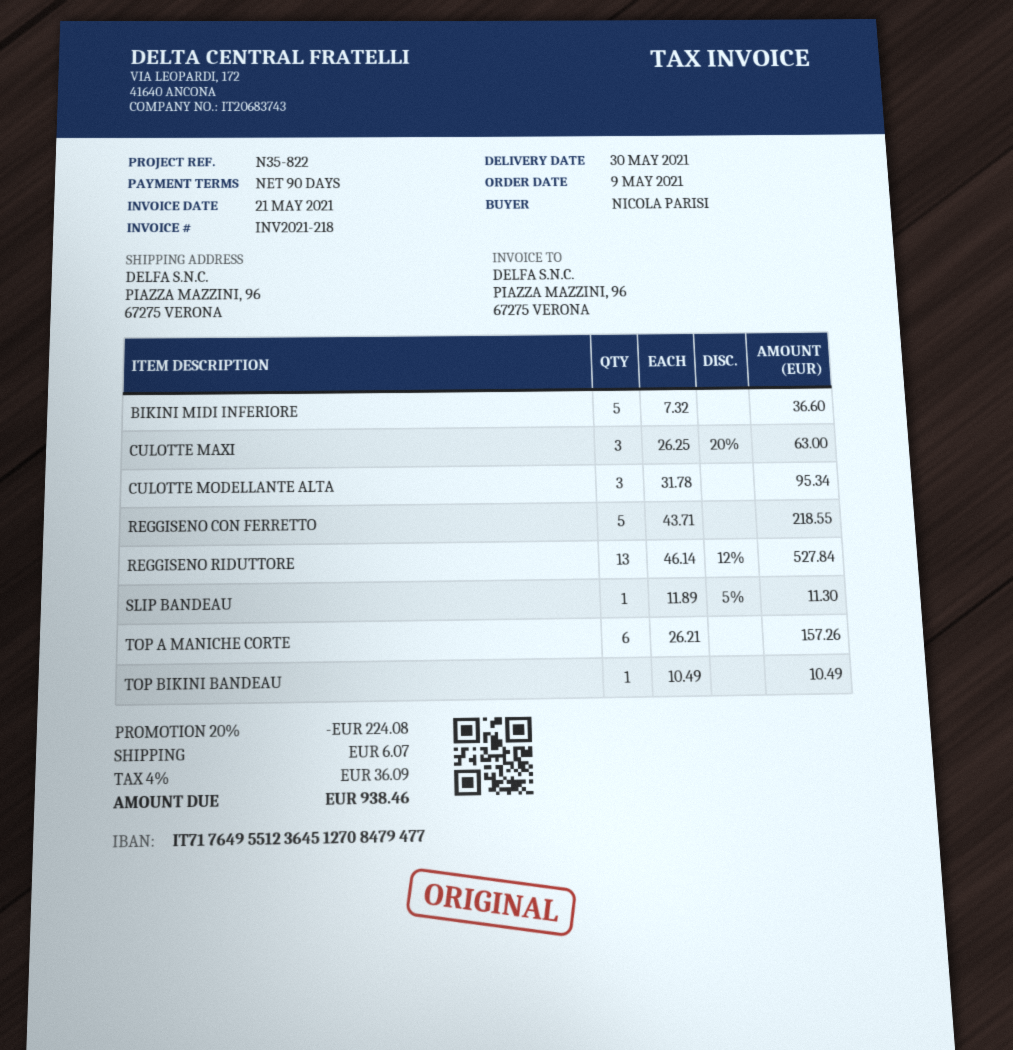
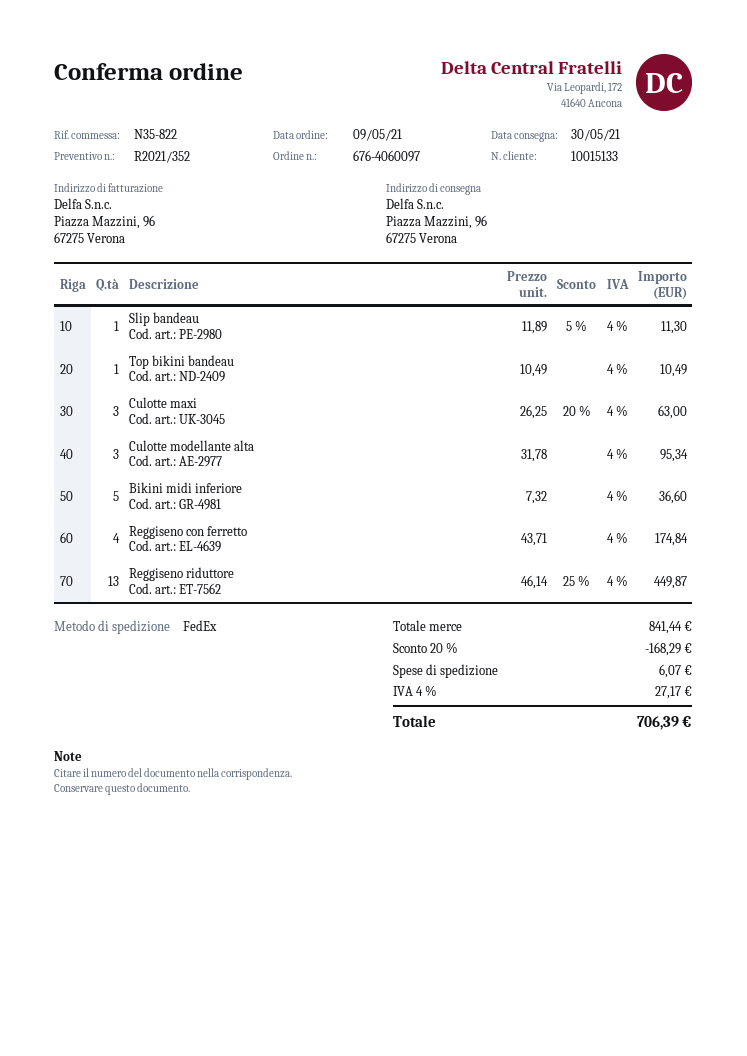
REGGISENO CON FERRETTO: 5 x 43.71 = 218.55 -> 4 x 43.71 = 174.84
REGGISENO RIDUTTORE: 13 x 46.14 - 12% = 527.84 -> 13 x 46.14 - 25% = 449.87
TOP A MANICHE CORTE: 6 x 26.21 = 157.26 -> none
discount: 20% = 224.08 -> 20% = 168.29
tax: 4% = 36.09 -> 4% = 27.17
total: 938.46 -> 706.39

